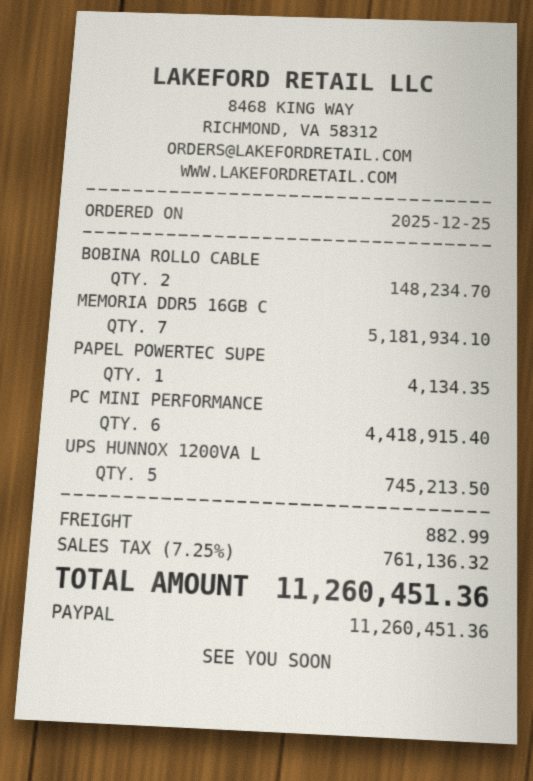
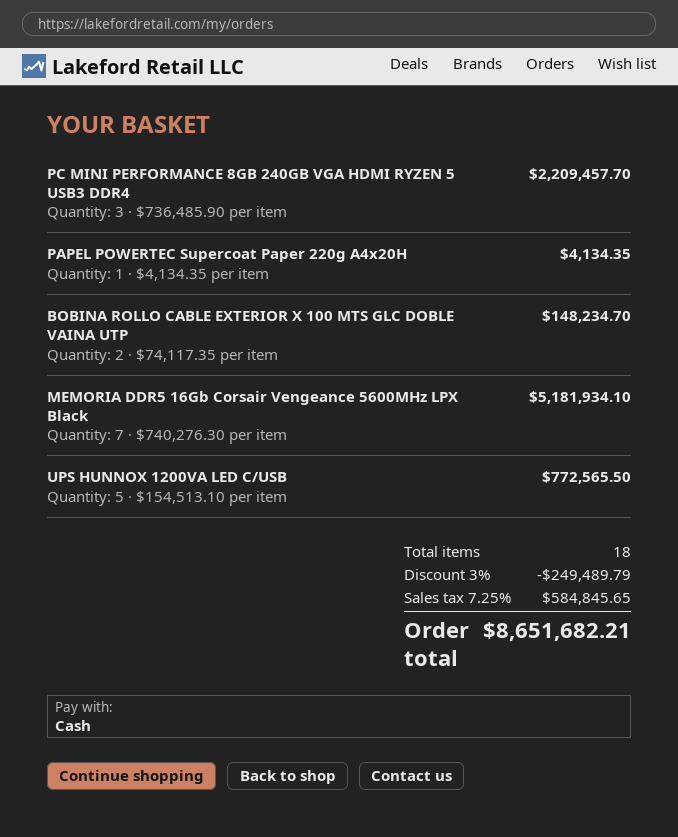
payment method: PayPal -> cash
PC MINI PERFORMANCE: 6 for 4418915.40 -> 3 for 2209457.70
UPS HUNNOX 1200VA L: 5 for 745213.50 -> 5 for 772565.50
discount: none -> 3% = 249489.79
shipping: 882.99 -> none
tax: 7.25% = 761136.32 -> 7.25% = 584845.65
total: 11260451.36 -> 8651682.21

